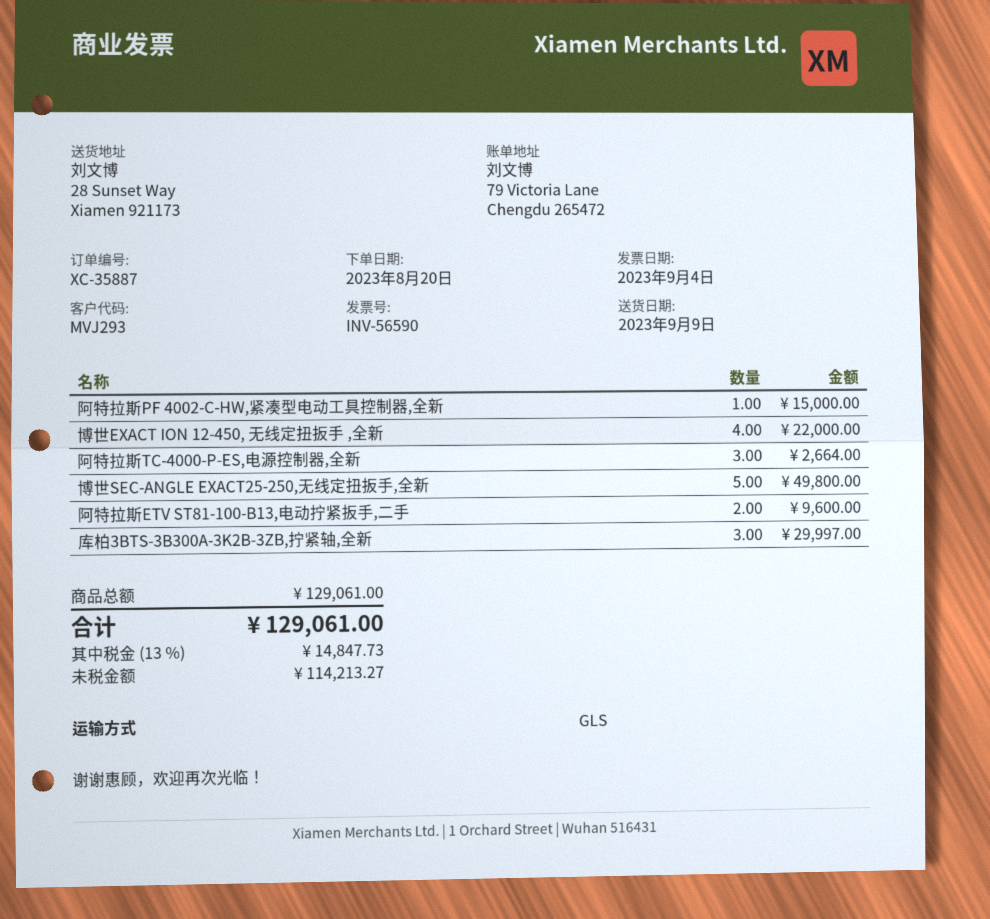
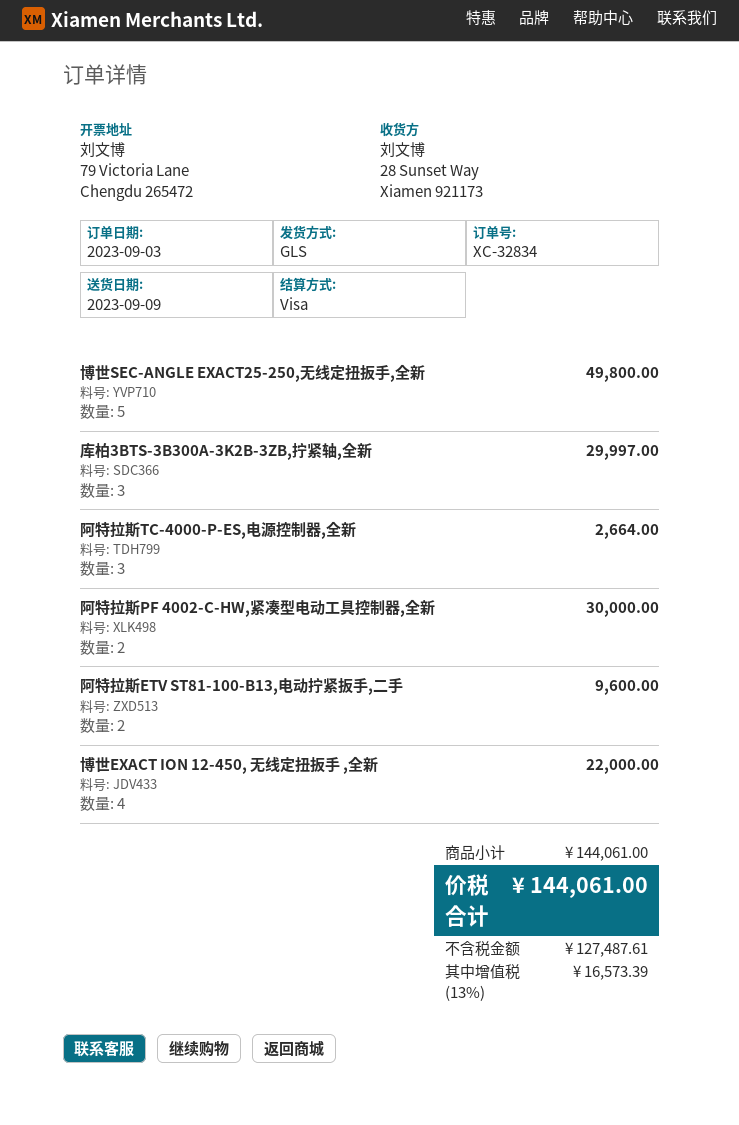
order number: XC-35887 -> XC-32834
order date: 2023-08-20 -> 2023-09-03
阿特拉斯PF 4002-C-HW,紧凑型电动工具控制器,全新: 1 for 15000.00 -> 2 for 30000.00
subtotal: 129061.00 -> 144061.00
net: 114213.27 -> 127487.61
tax: 13% = 14847.73 -> 13% = 16573.39
total: 129061.00 -> 144061.00

